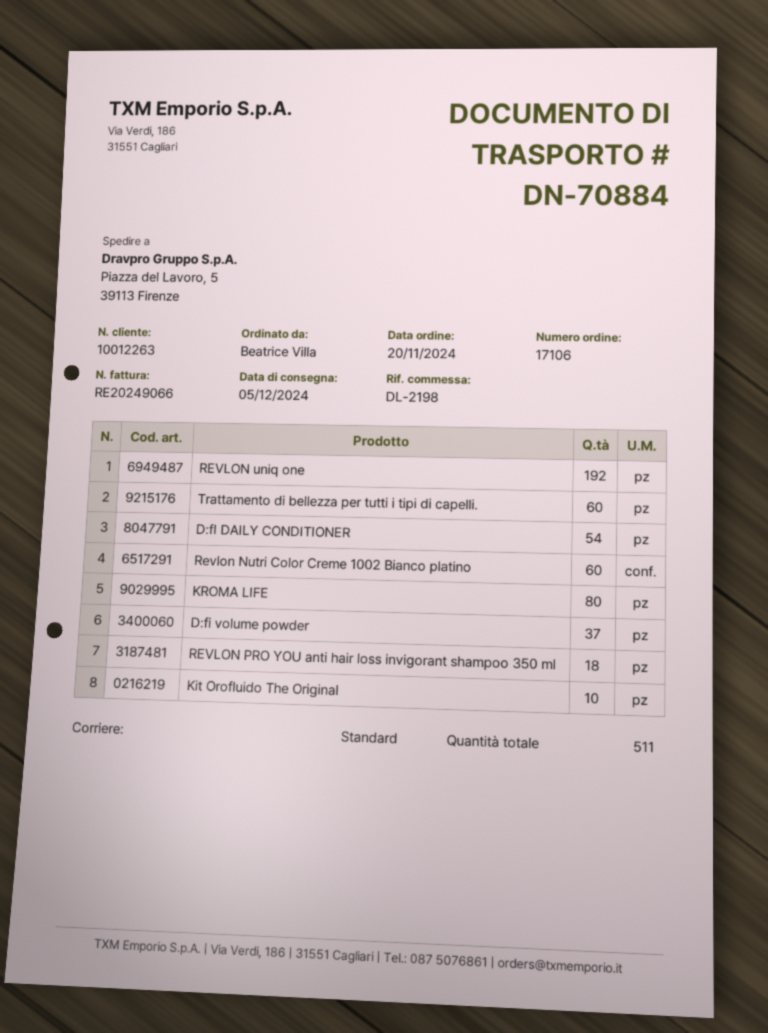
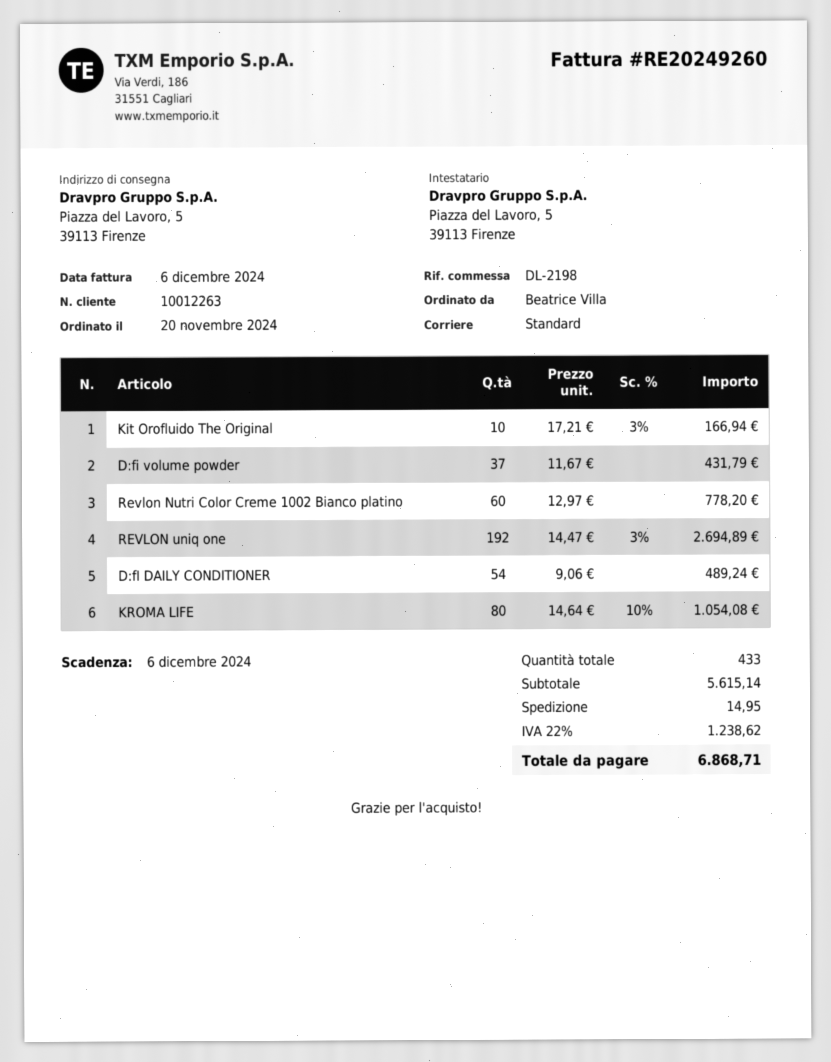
invoice number: RE20249066 -> RE20249260
Trattamento di bellezza per tutti i tipi di capelli.: 60 -> none
REVLON PRO YOU anti hair loss invigorant shampoo 350 ml: 18 -> none
total quantity: 511 -> 433

